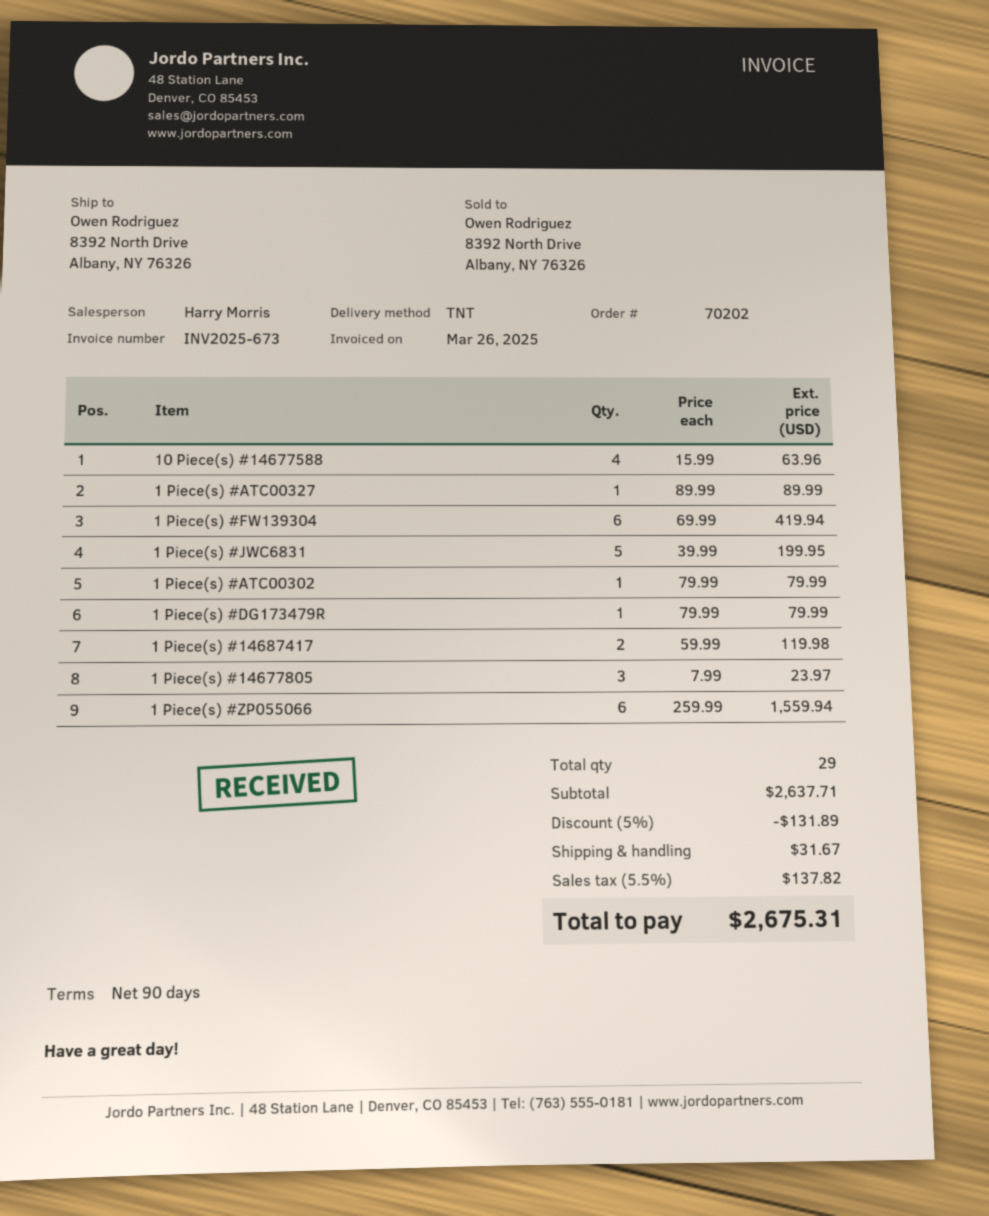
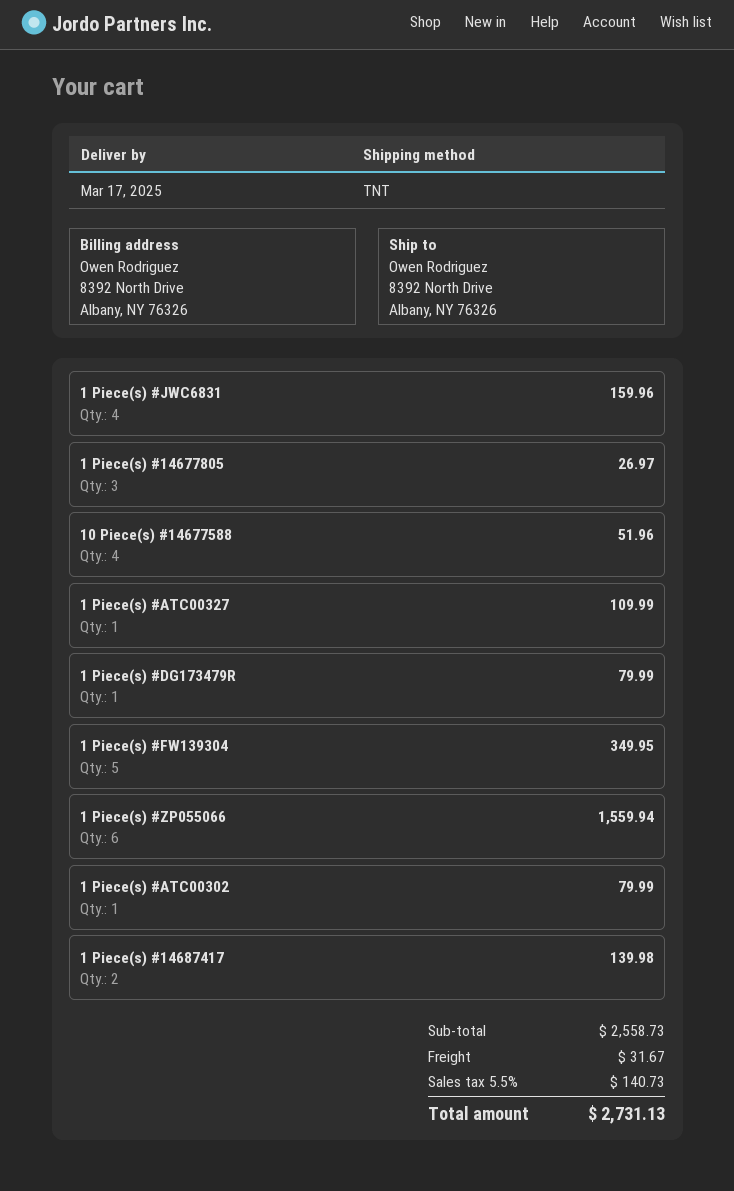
10 Piece(s) #14677588: 4 for 63.96 -> 4 for 51.96
1 Piece(s) #ATC00327: 1 for 89.99 -> 1 for 109.99
1 Piece(s) #FW139304: 6 for 419.94 -> 5 for 349.95
1 Piece(s) #JWC6831: 5 for 199.95 -> 4 for 159.96
1 Piece(s) #14687417: 2 for 119.98 -> 2 for 139.98
1 Piece(s) #14677805: 3 for 23.97 -> 3 for 26.97
subtotal: 2637.71 -> 2558.73
discount: 5% = 131.89 -> none
tax: 5.5% = 137.82 -> 5.5% = 140.73
total: 2675.31 -> 2731.13

